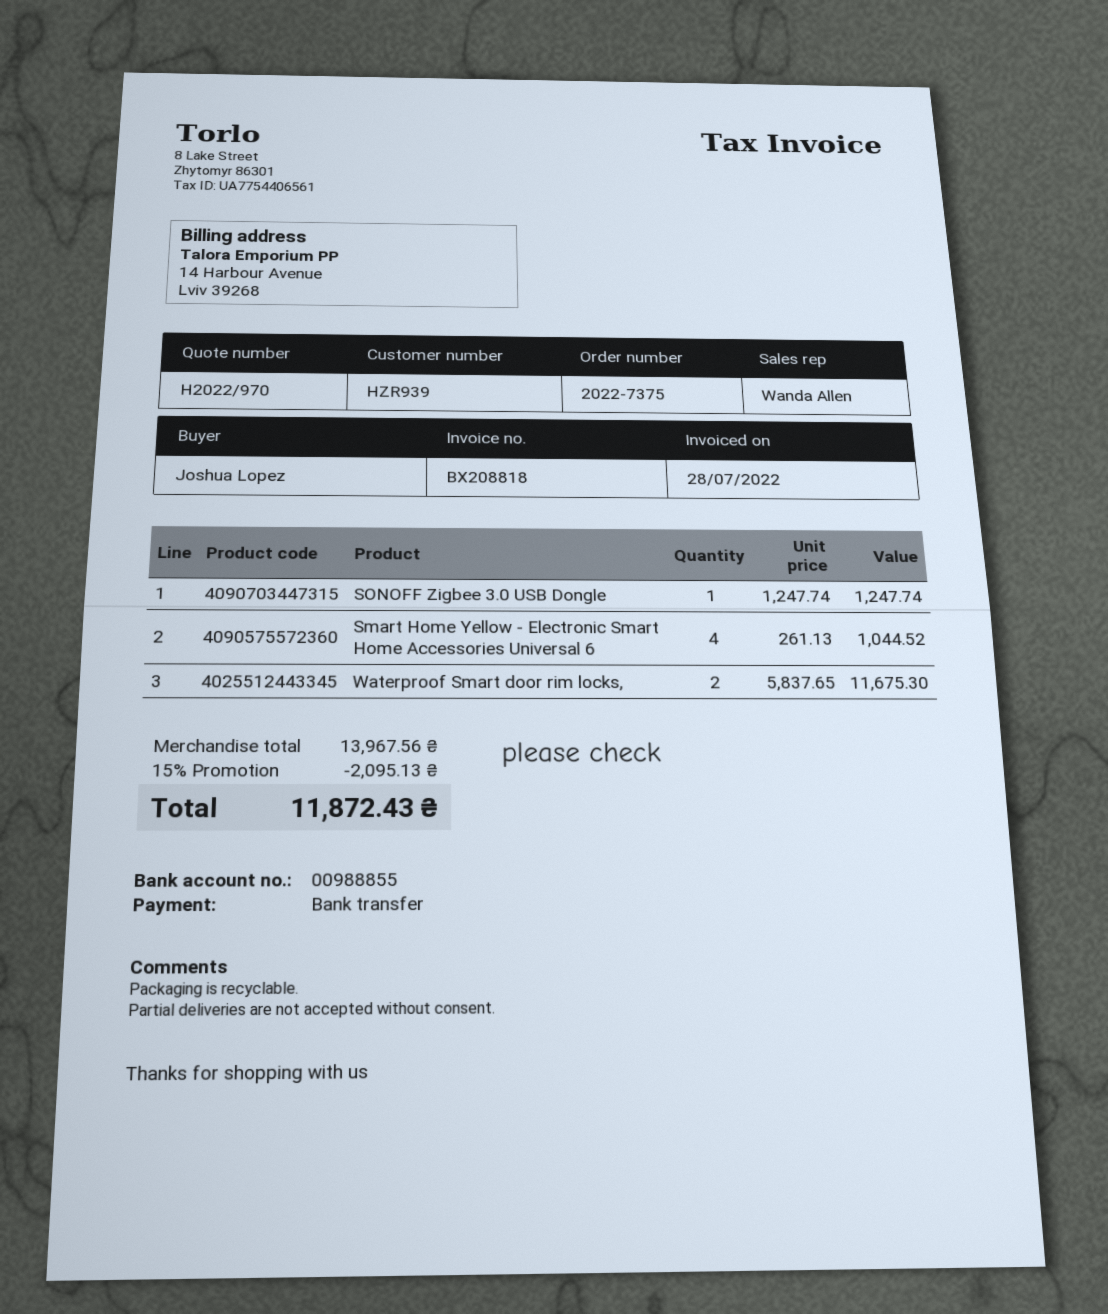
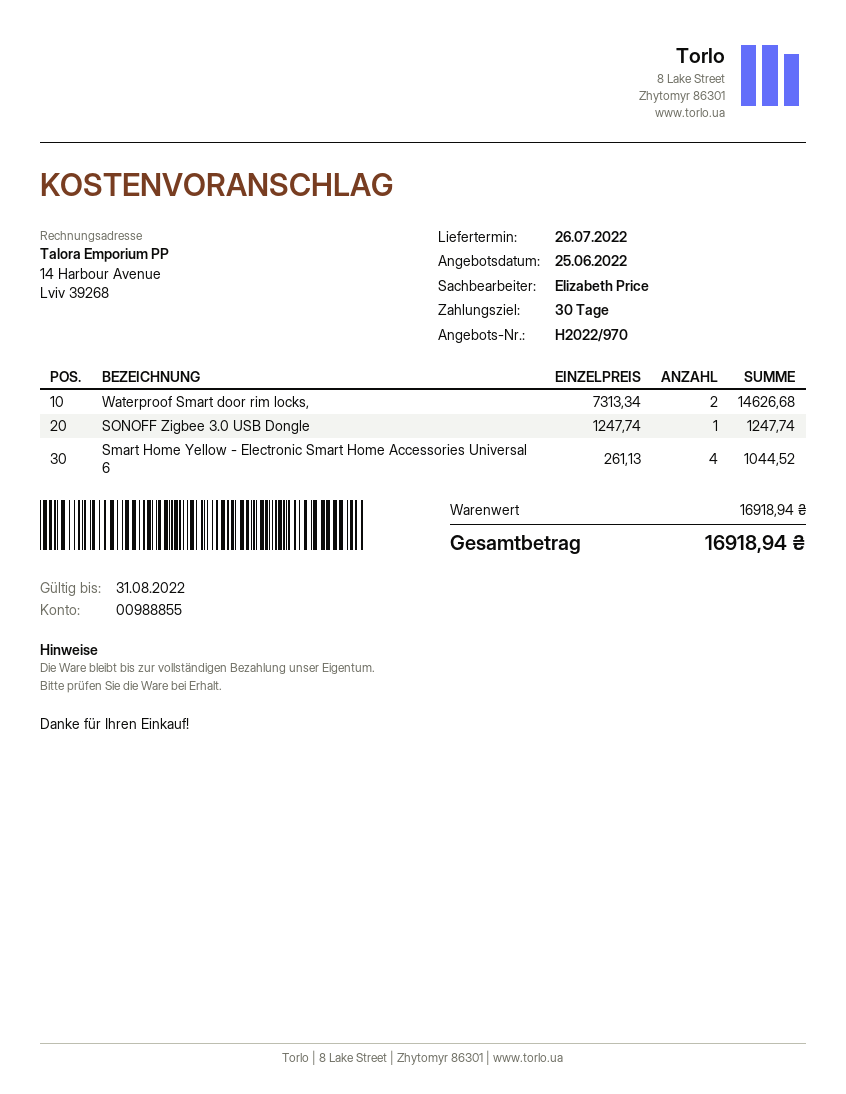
sales rep: Wanda Allen -> Elizabeth Price
Waterproof Smart door rim locks,: 2 x 5837.65 = 11675.30 -> 2 x 7313.34 = 14626.68
subtotal: 13967.56 -> 16918.94
discount: 15% = 2095.13 -> none
total: 11872.43 -> 16918.94

